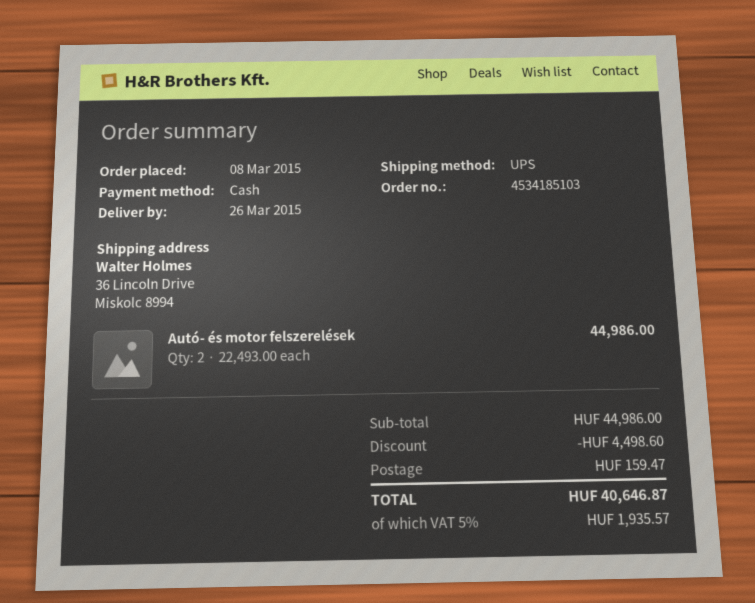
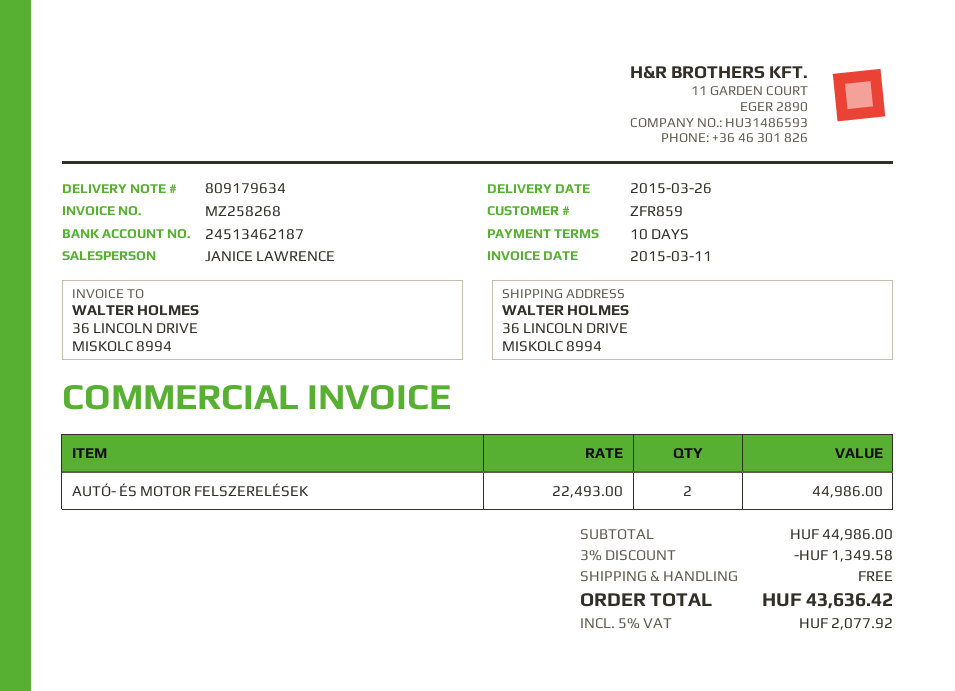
discount: 4498.60 -> 1349.58
shipping: 159.47 -> 0.00
tax: 5% = 1935.57 -> 5% = 2077.92
total: 40646.87 -> 43636.42

